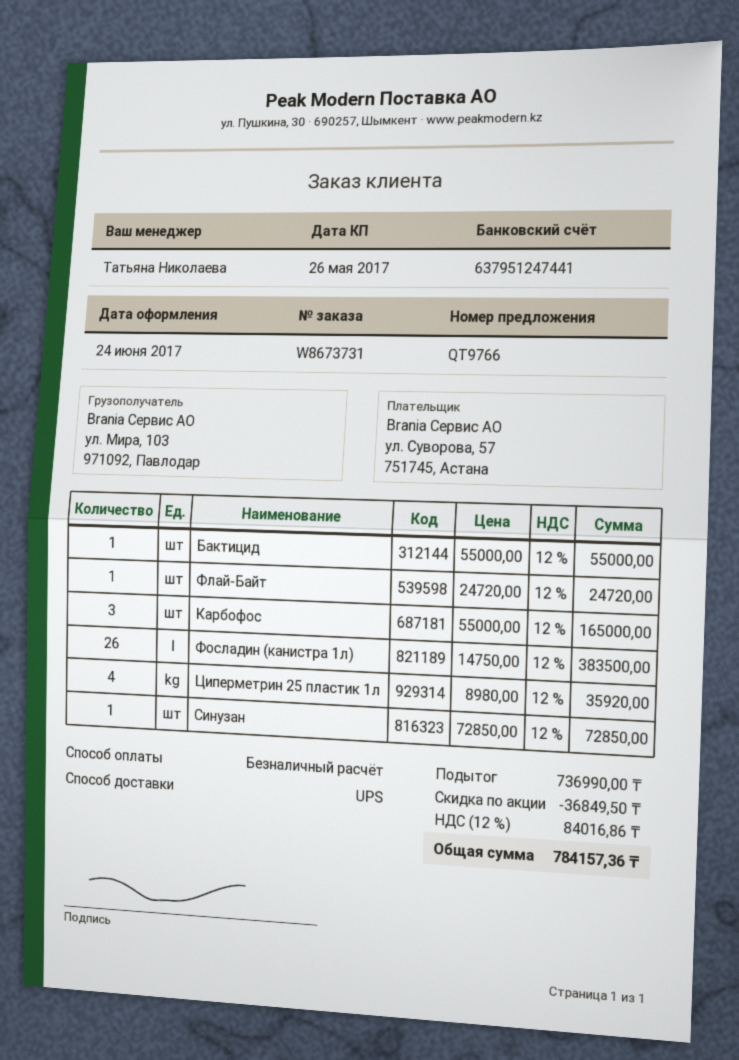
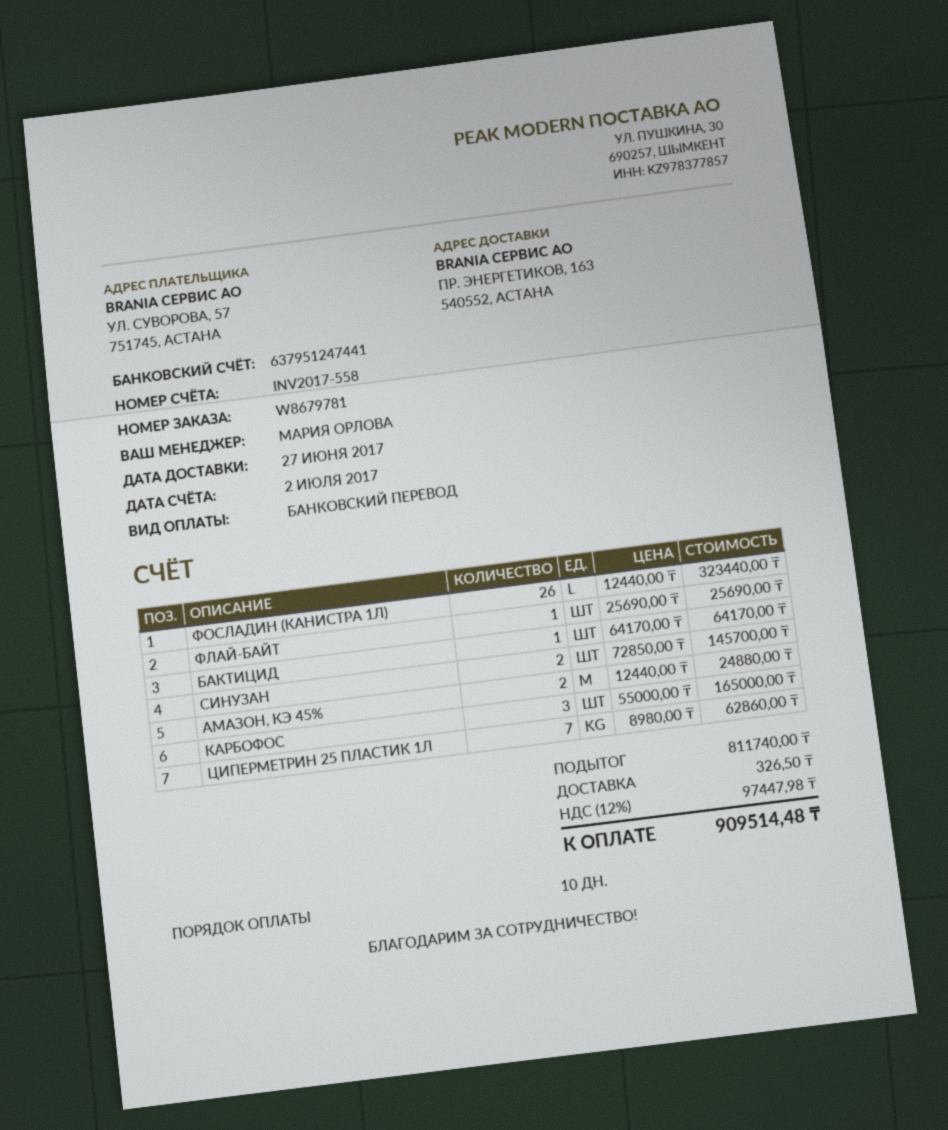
order number: W8673731 -> W8679781
sales rep: Татьяна Николаева -> МАРИЯ ОРЛОВА
ship to: ул. Мира, 103, 971092, Павлодар -> ПР. ЭНЕРГЕТИКОВ, 163, 540552, АСТАНА
Бактицид: 1 x 55000.00 = 55000.00 -> 1 x 64170.00 = 64170.00
Флай-Байт: 1 x 24720.00 = 24720.00 -> 1 x 25690.00 = 25690.00
Фосладин (канистра 1л): 26 x 14750.00 = 383500.00 -> 26 x 12440.00 = 323440.00
Циперметрин 25 пластик 1л: 4 x 8980.00 = 35920.00 -> 7 x 8980.00 = 62860.00
Синузан: 1 x 72850.00 = 72850.00 -> 2 x 72850.00 = 145700.00
АМАЗОН, КЭ 45%: none -> 2 x 12440.00 = 24880.00
subtotal: 736990.00 -> 811740.00
discount: 36849.50 -> none
shipping: none -> 326.50
tax: 12% = 84016.86 -> 12% = 97447.98
total: 784157.36 -> 909514.48

